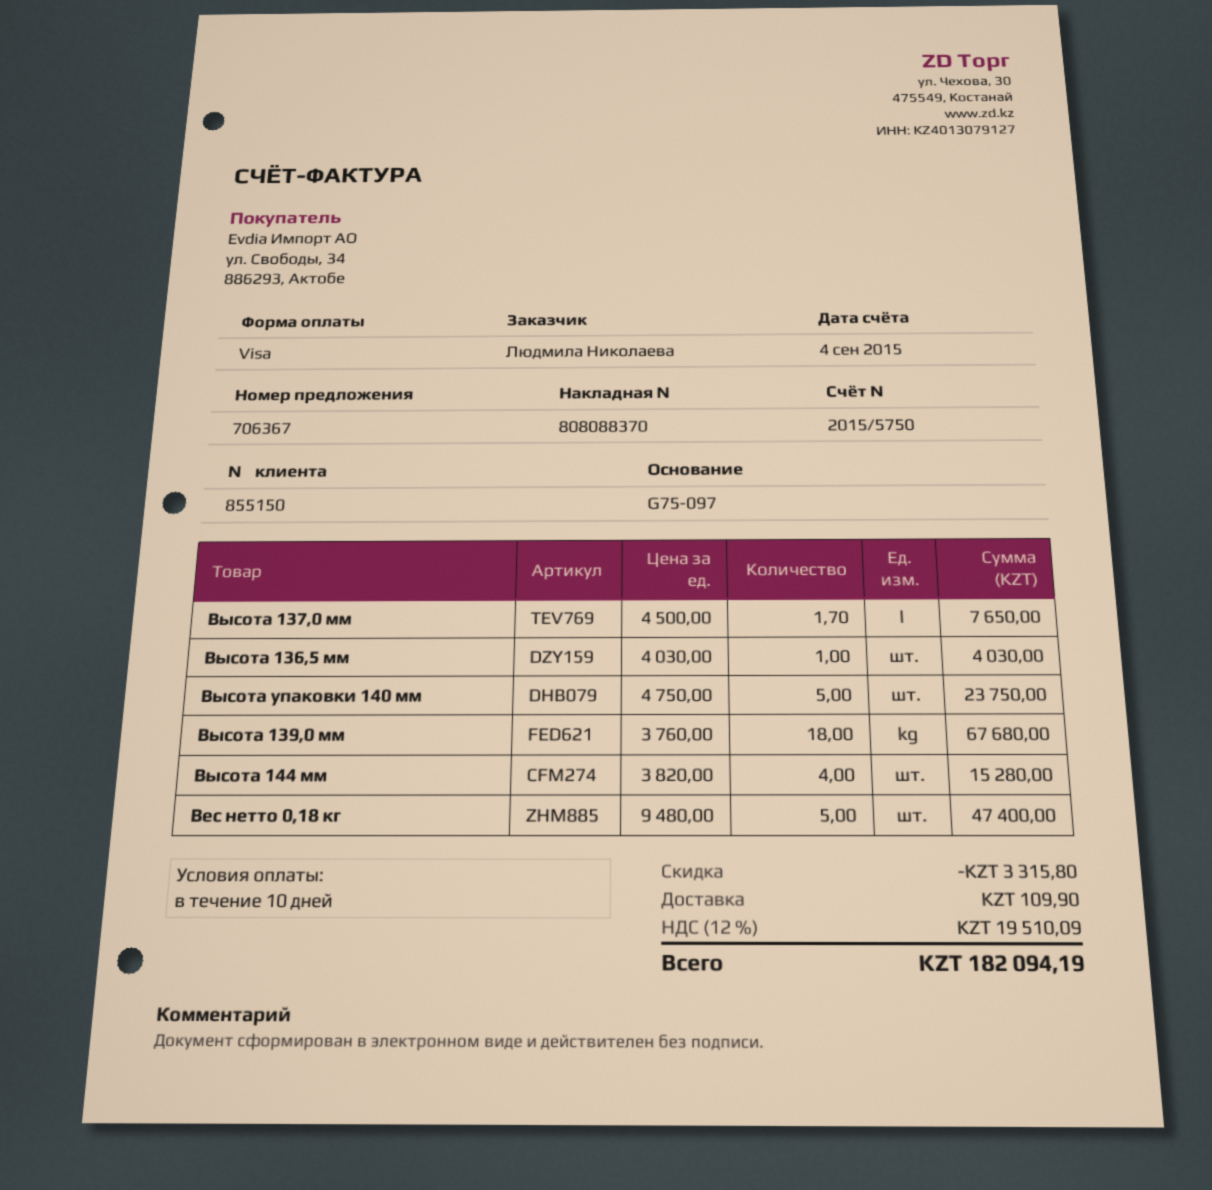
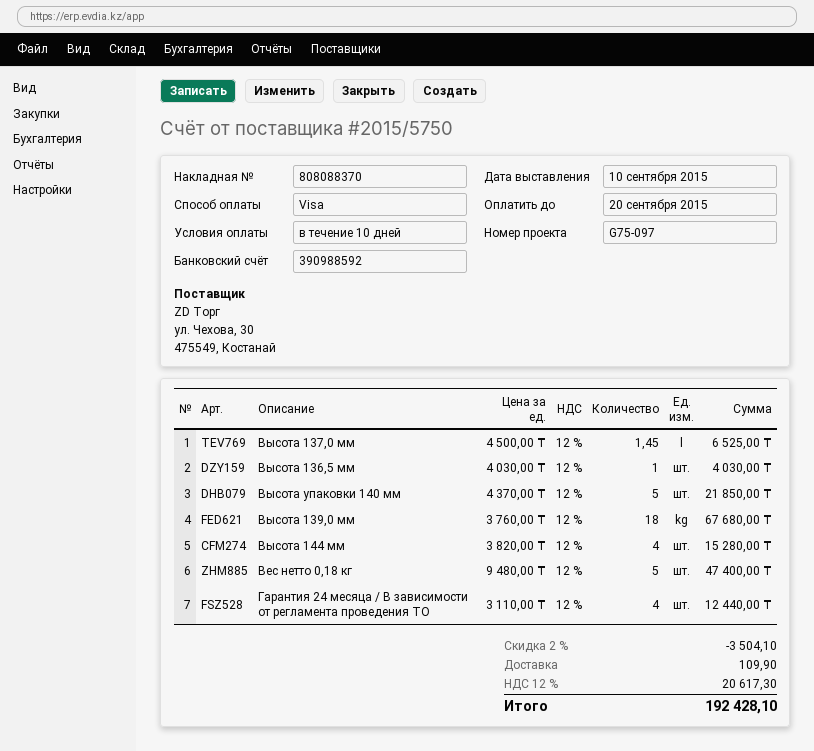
invoice date: 2015-09-04 -> 2015-09-10
Высота 137,0 мм: 1.7 x 4500.00 = 7650.00 -> 1.45 x 4500.00 = 6525.00
Высота упаковки 140 мм: 5 x 4750.00 = 23750.00 -> 5 x 4370.00 = 21850.00
Гарантия 24 месяца / В зависимости от регламента проведения ТО: none -> 4 x 3110.00 = 12440.00
discount: 3315.80 -> 3504.10
tax: 12% = 19510.09 -> 12% = 20617.30
total: 182094.19 -> 192428.10

